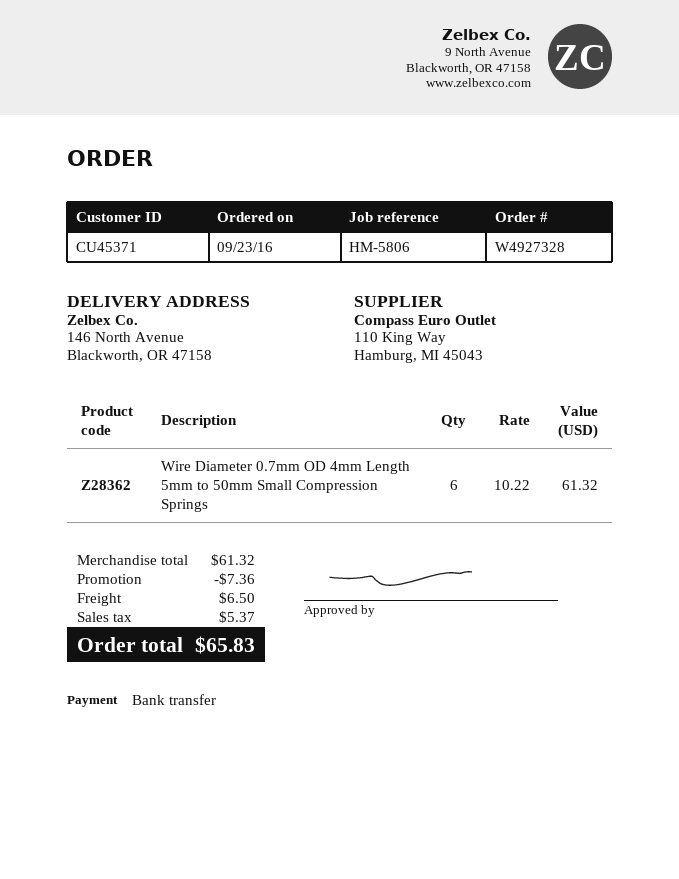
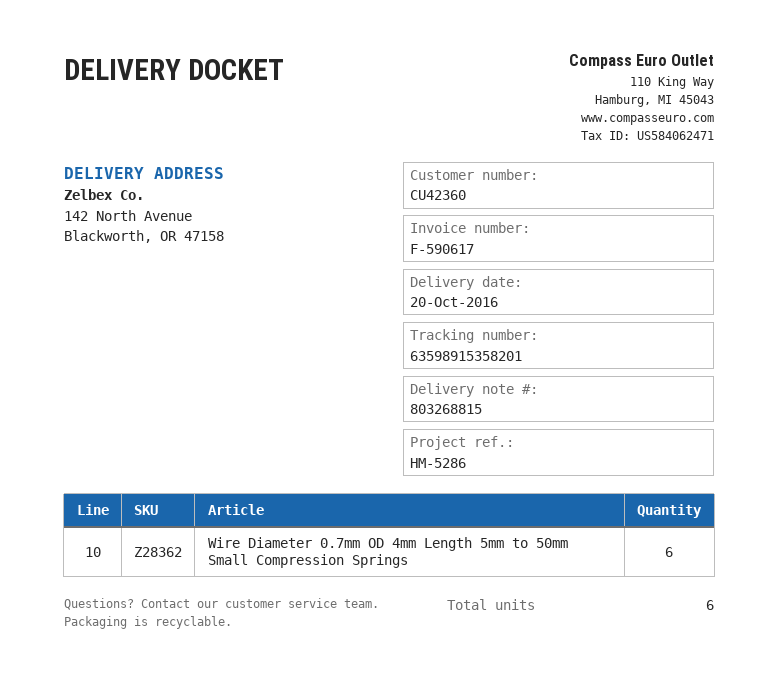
customer number: CU45371 -> CU42360
reference: HM-5806 -> HM-5286
ship to: 146 North Avenue, Blackworth, OR 47158 -> 142 North Avenue, Blackworth, OR 47158

